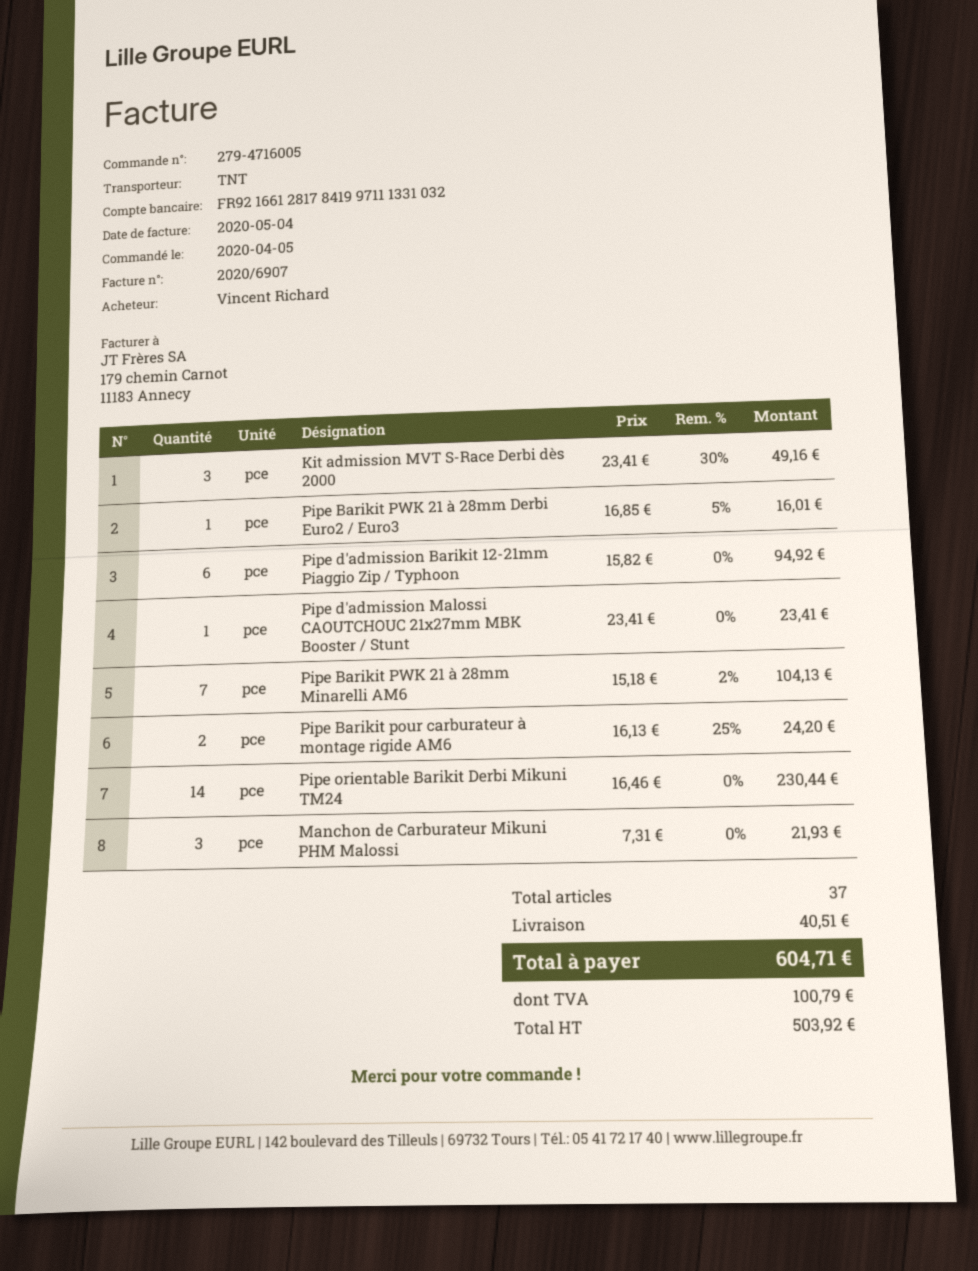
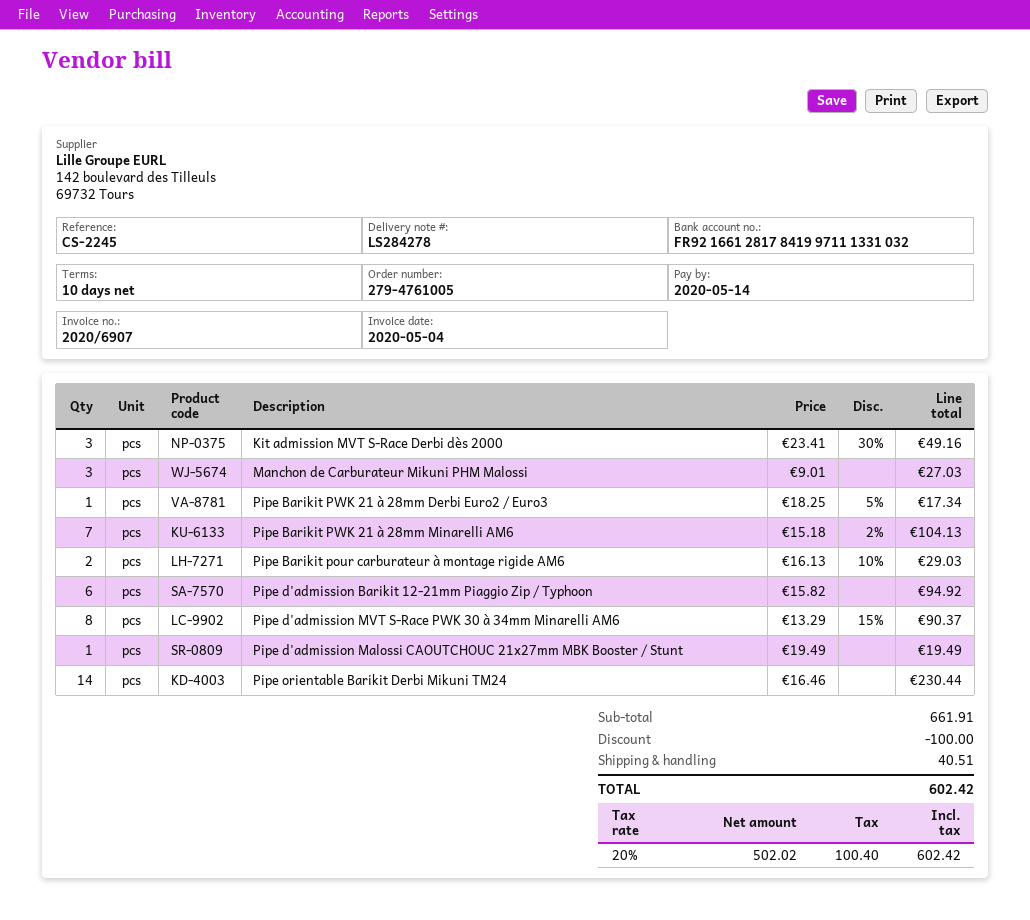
order number: 279-4716005 -> 279-4761005
Pipe Barikit PWK 21 à 28mm Derbi Euro2 / Euro3: 1 x 16.85 - 5% = 16.01 -> 1 x 18.25 - 5% = 17.34
Pipe d'admission Malossi CAOUTCHOUC 21x27mm MBK Booster / Stunt: 1 x 23.41 = 23.41 -> 1 x 19.49 = 19.49
Pipe Barikit pour carburateur à montage rigide AM6: 2 x 16.13 - 25% = 24.20 -> 2 x 16.13 - 10% = 29.03
Manchon de Carburateur Mikuni PHM Malossi: 3 x 7.31 = 21.93 -> 3 x 9.01 = 27.03
Pipe d'admission MVT S-Race PWK 30 à 34mm Minarelli AM6: none -> 8 x 13.29 - 15% = 90.37
discount: none -> 100.00
net: 503.92 -> 502.02
tax: 100.79 -> 100.40
total: 604.71 -> 602.42

